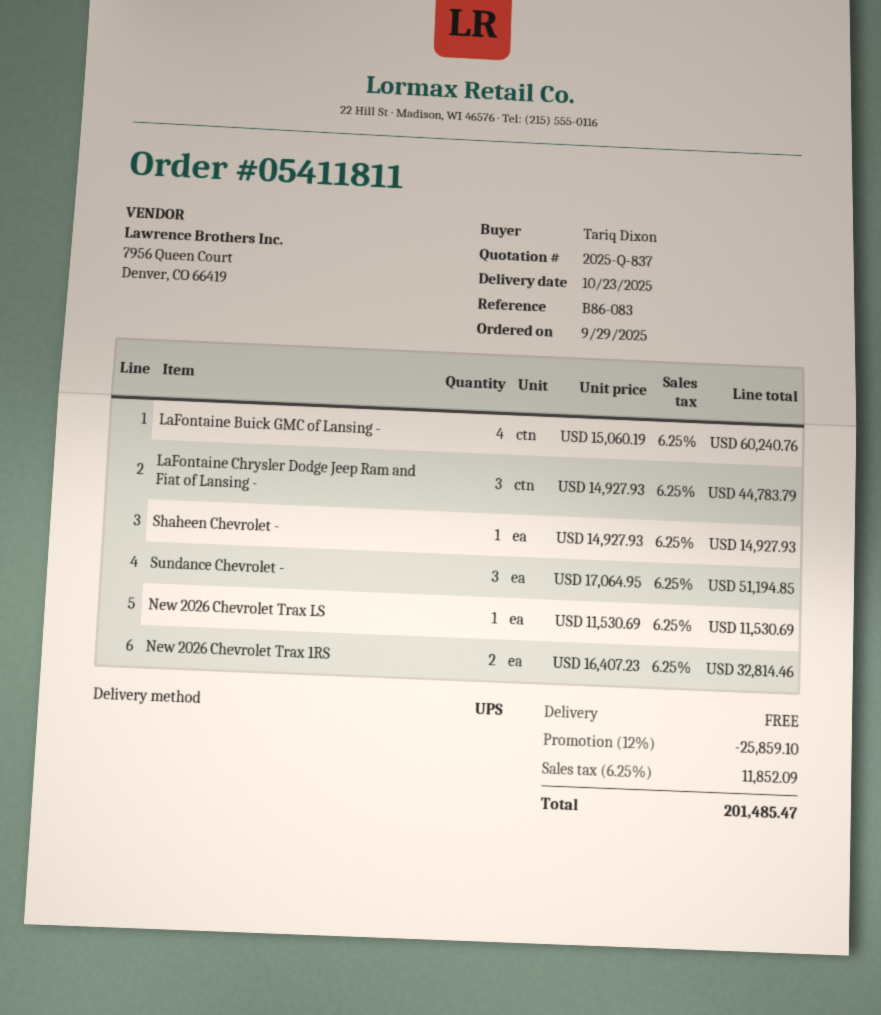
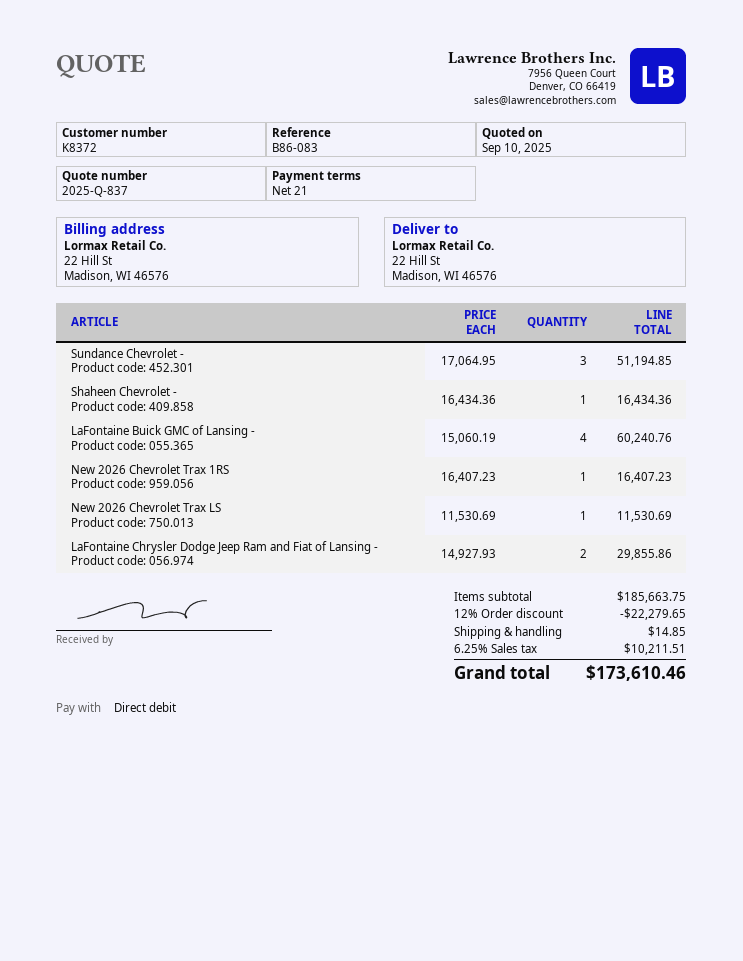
LaFontaine Chrysler Dodge Jeep Ram and Fiat of Lansing -: 3 x 14927.93 = 44783.79 -> 2 x 14927.93 = 29855.86
Shaheen Chevrolet -: 1 x 14927.93 = 14927.93 -> 1 x 16434.36 = 16434.36
New 2026 Chevrolet Trax 1RS: 2 x 16407.23 = 32814.46 -> 1 x 16407.23 = 16407.23
discount: 12% = 25859.10 -> 12% = 22279.65
shipping: 0.00 -> 14.85
tax: 6.25% = 11852.09 -> 6.25% = 10211.51
total: 201485.47 -> 173610.46

